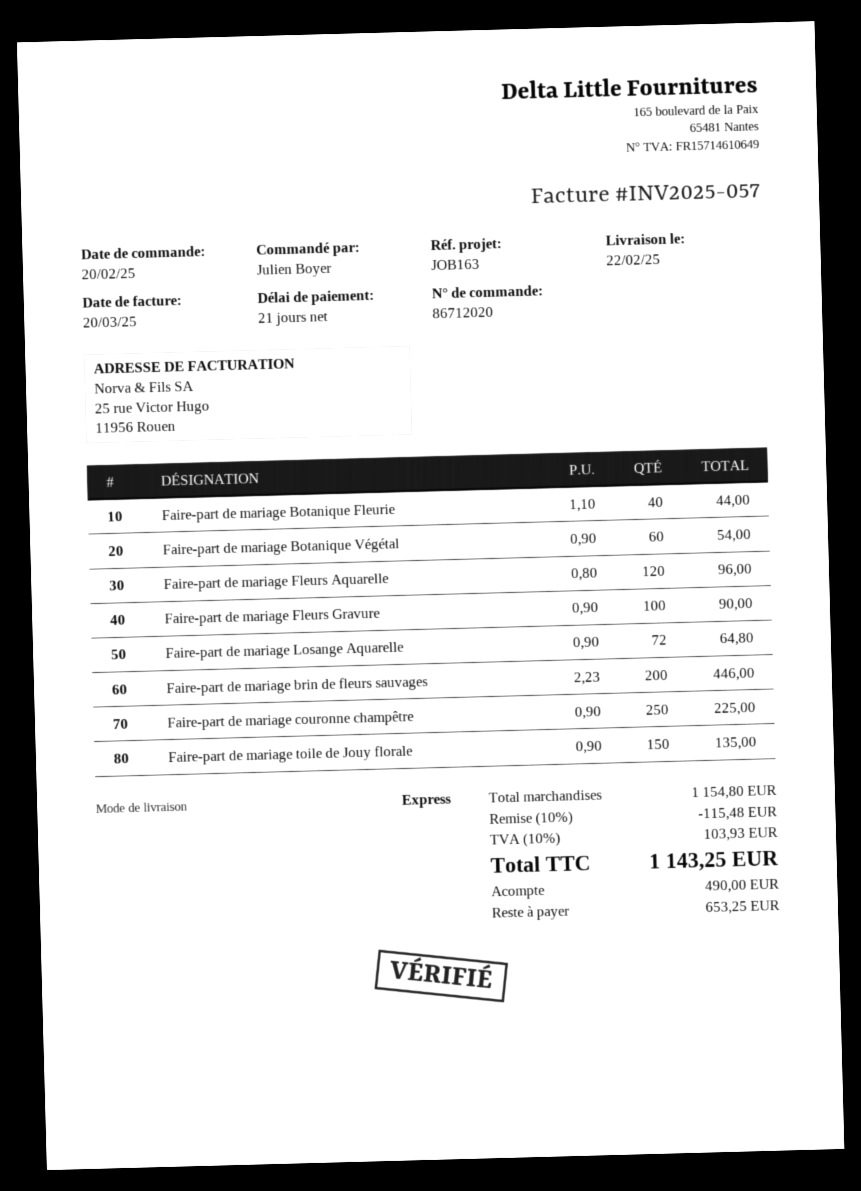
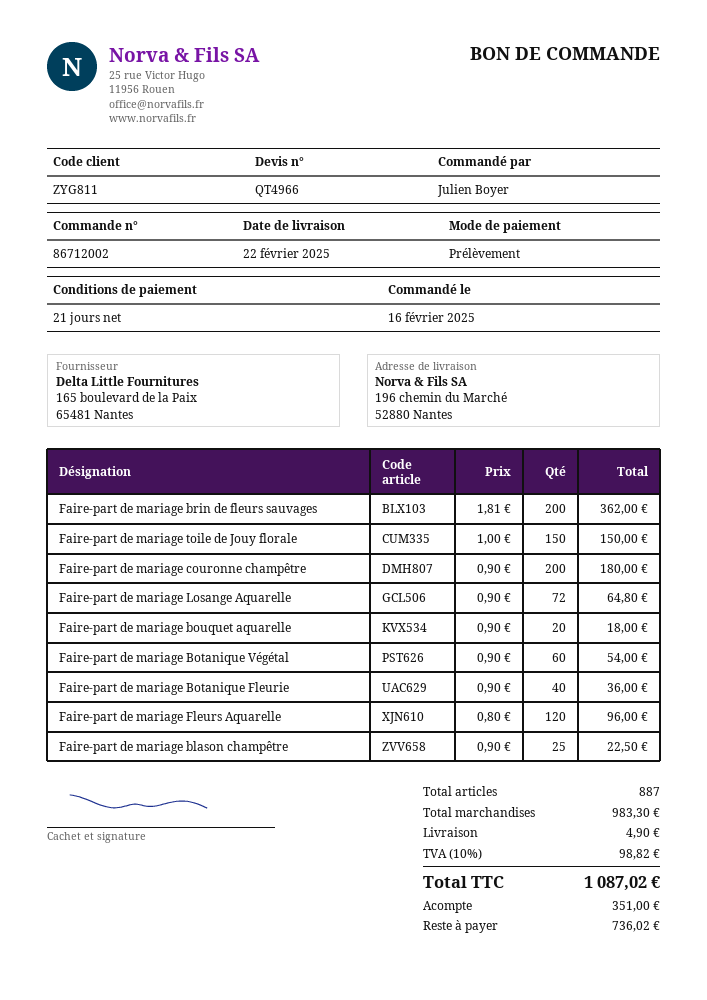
order number: 86712020 -> 86712002
order date: 2025-02-20 -> 2025-02-16
Faire-part de mariage Botanique Fleurie: 40 x 1.10 = 44.00 -> 40 x 0.90 = 36.00
Faire-part de mariage Fleurs Gravure: 100 x 0.90 = 90.00 -> none
Faire-part de mariage brin de fleurs sauvages: 200 x 2.23 = 446.00 -> 200 x 1.81 = 362.00
Faire-part de mariage couronne champêtre: 250 x 0.90 = 225.00 -> 200 x 0.90 = 180.00
Faire-part de mariage toile de Jouy florale: 150 x 0.90 = 135.00 -> 150 x 1.00 = 150.00
Faire-part de mariage bouquet aquarelle: none -> 20 x 0.90 = 18.00
Faire-part de mariage blason champêtre: none -> 25 x 0.90 = 22.50
subtotal: 1154.80 -> 983.30
discount: 10% = 115.48 -> none
shipping: none -> 4.90
tax: 10% = 103.93 -> 10% = 98.82
total: 1143.25 -> 1087.02
deposit: 490.00 -> 351.00
balance: 653.25 -> 736.02

